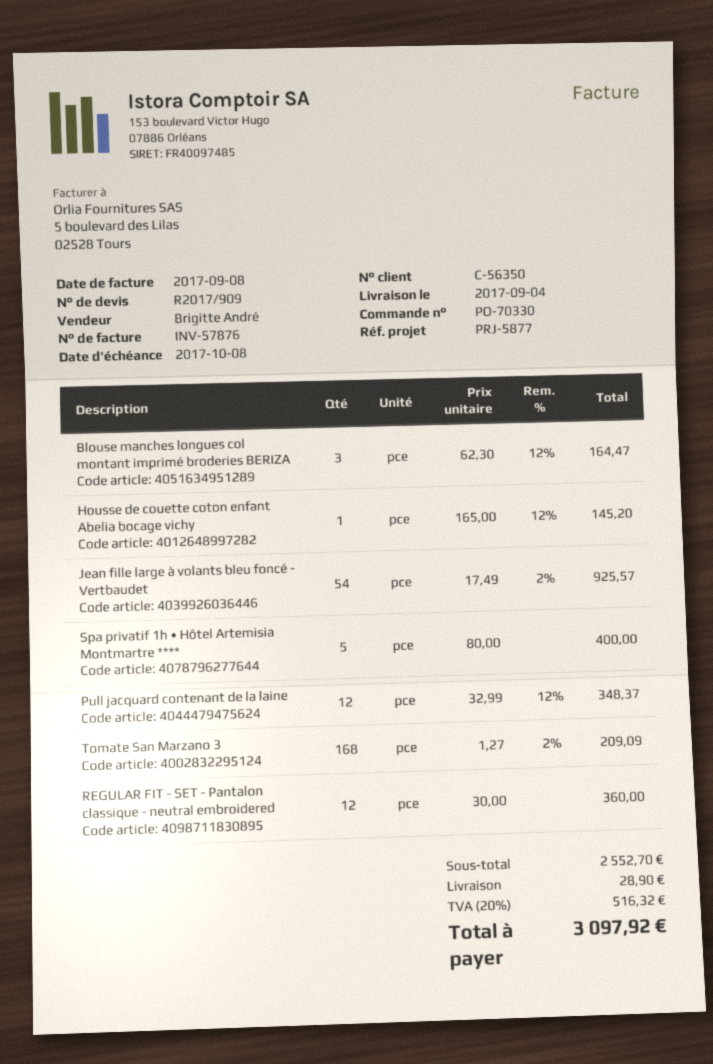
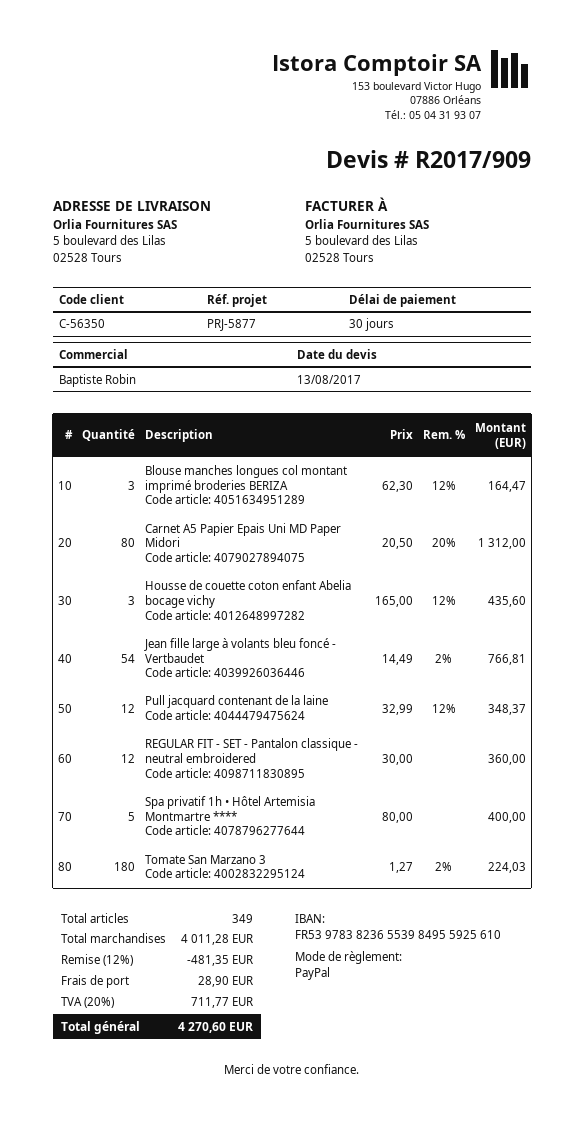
sales rep: Brigitte André -> Baptiste Robin
Housse de couette coton enfant Abelia bocage vichy: 1 x 165.00 - 12% = 145.20 -> 3 x 165.00 - 12% = 435.60
Jean fille large à volants bleu foncé - Vertbaudet: 54 x 17.49 - 2% = 925.57 -> 54 x 14.49 - 2% = 766.81
Tomate San Marzano 3: 168 x 1.27 - 2% = 209.09 -> 180 x 1.27 - 2% = 224.03
Carnet A5 Papier Epais Uni MD Paper Midori: none -> 80 x 20.50 - 20% = 1312.00
subtotal: 2552.70 -> 4011.28
discount: none -> 12% = 481.35
tax: 20% = 516.32 -> 20% = 711.77
total: 3097.92 -> 4270.60

